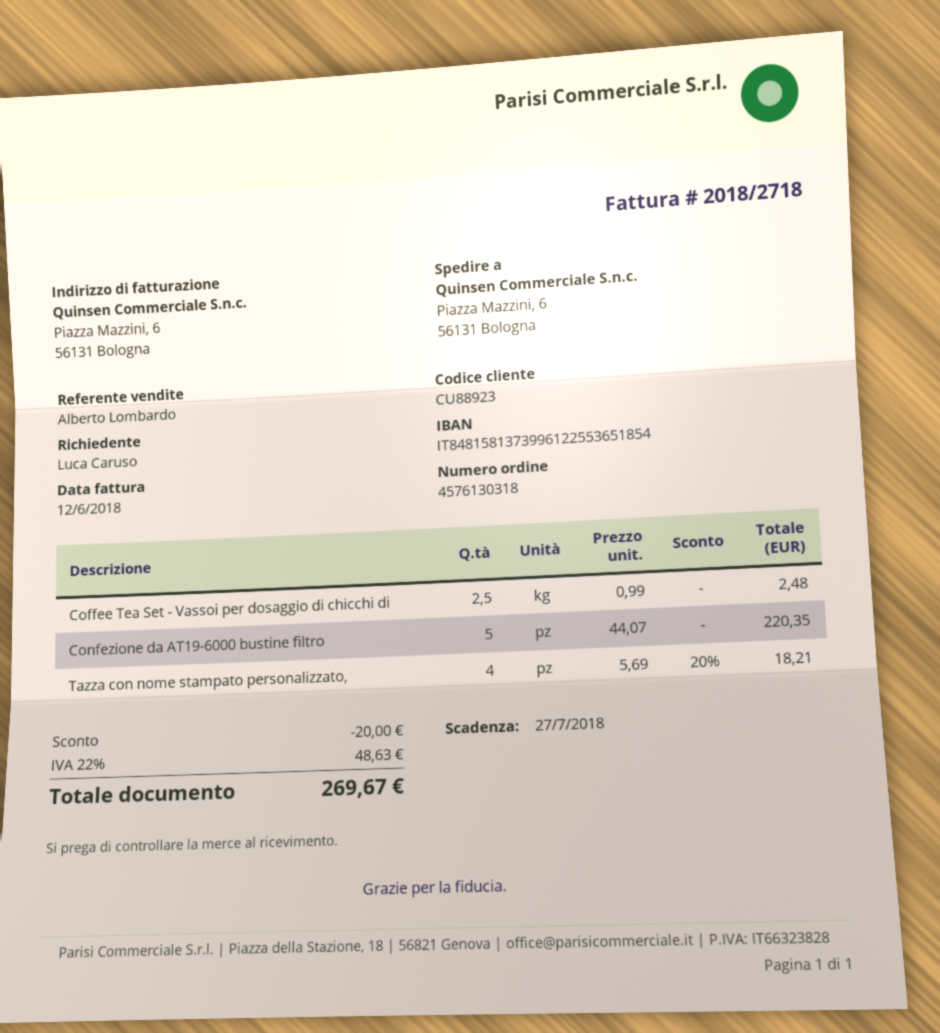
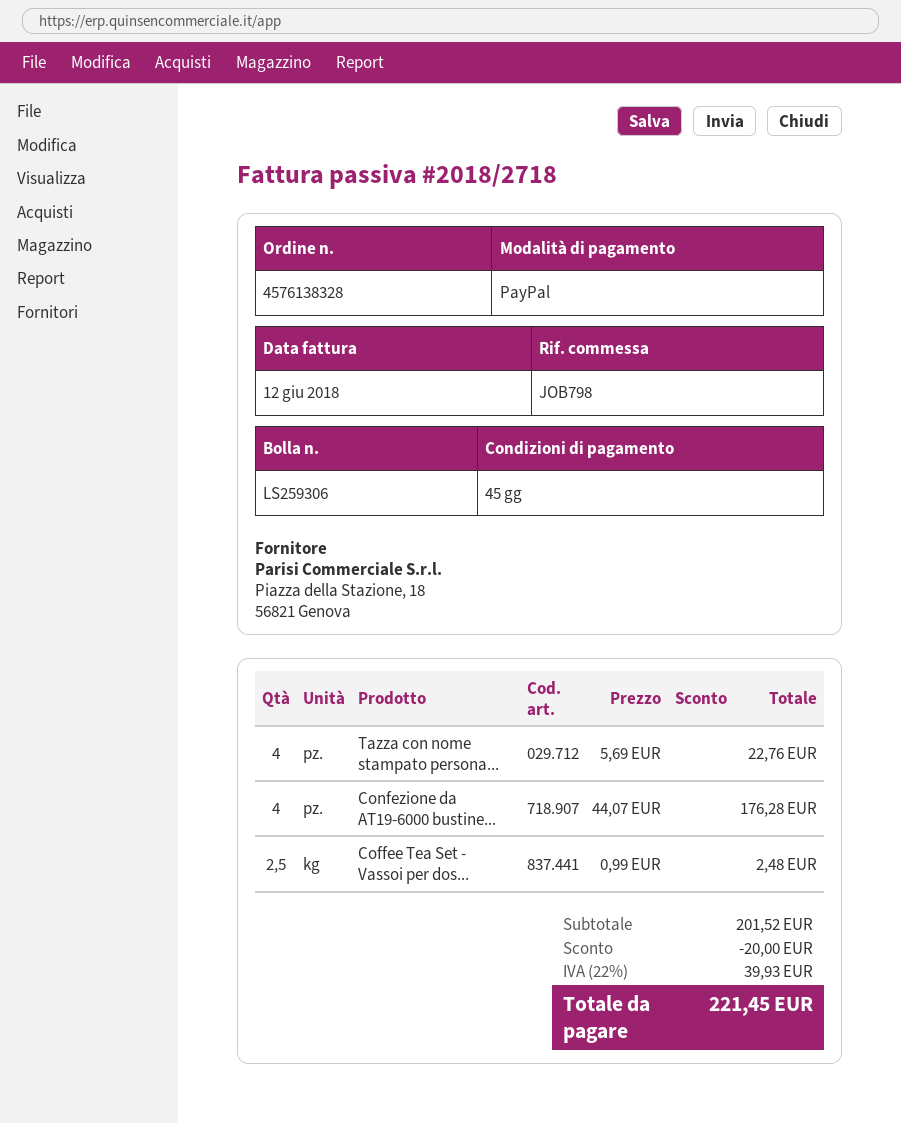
order number: 4576130318 -> 4576138328
Confezione da AT19-6000 bustine filtro: 5 x 44.07 = 220.35 -> 4 x 44.07 = 176.28
Tazza con nome stampato personalizzato,: 4 x 5.69 - 20% = 18.21 -> 4 x 5.69 = 22.76
tax: 22% = 48.63 -> 22% = 39.93
total: 269.67 -> 221.45

